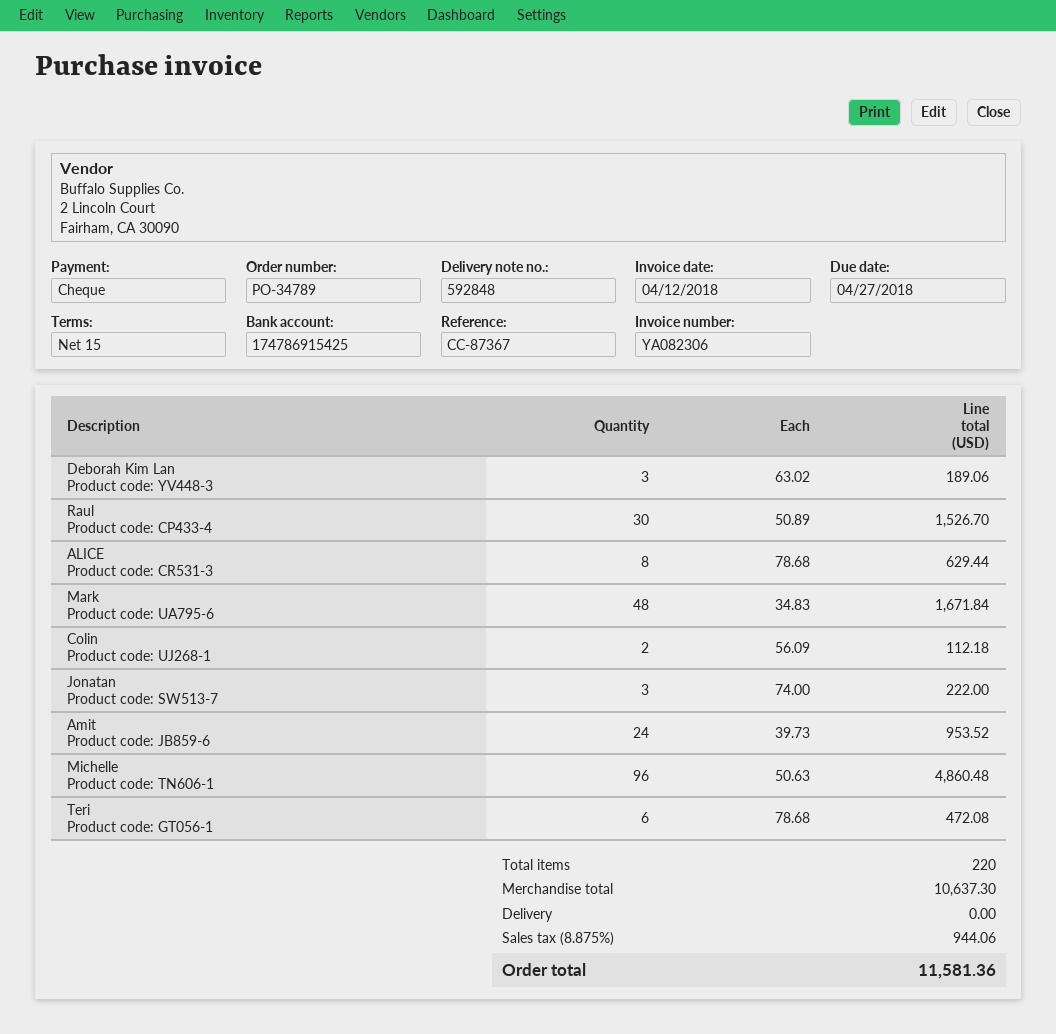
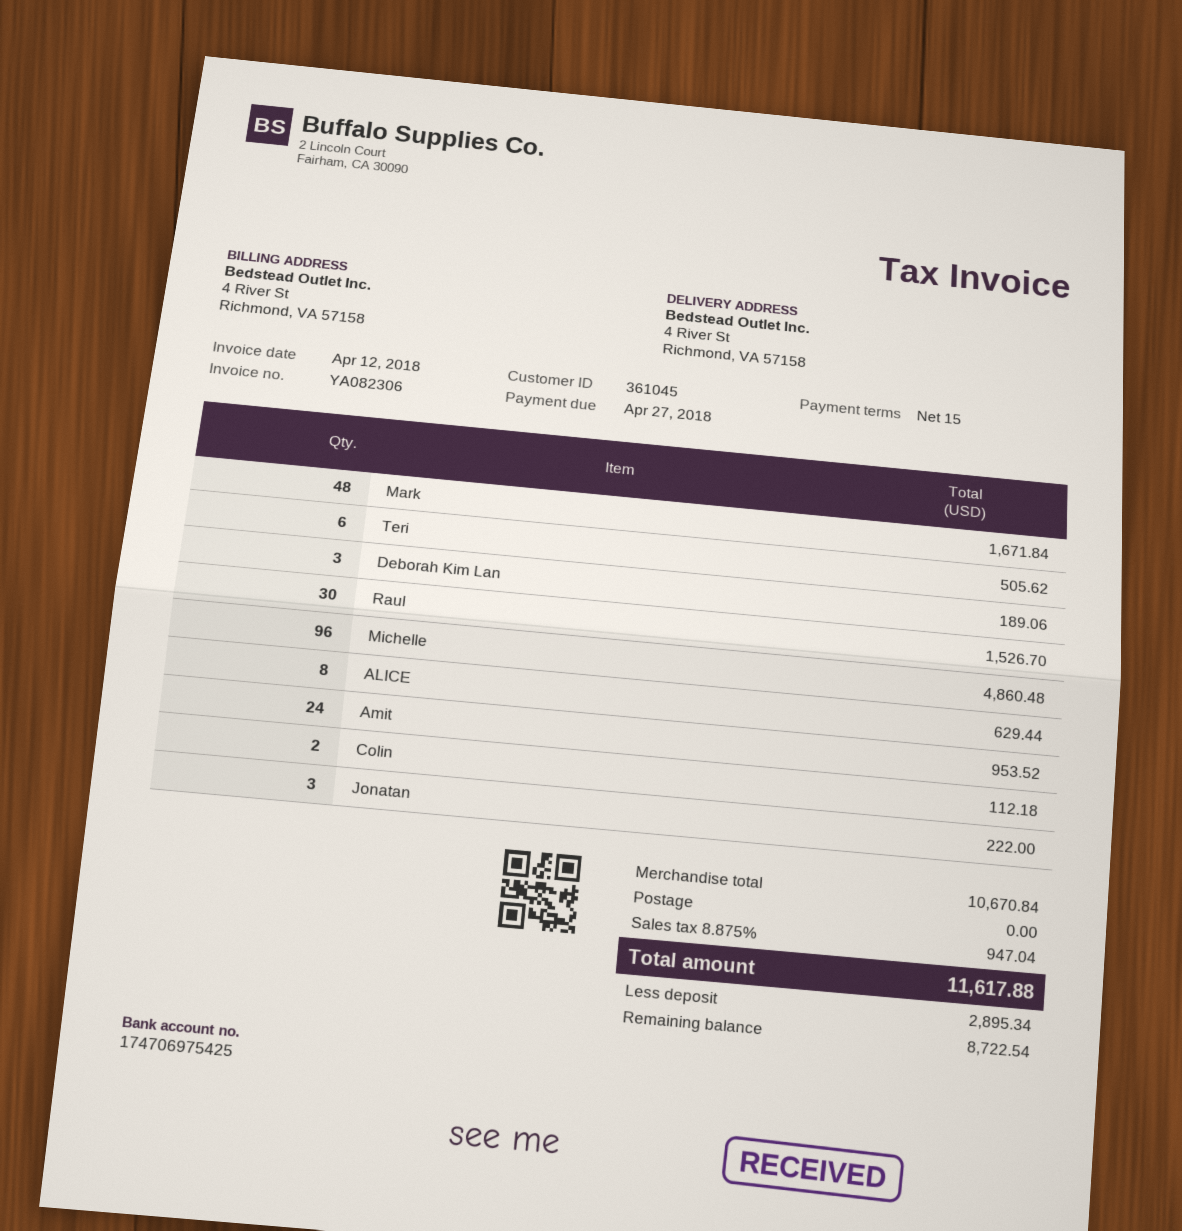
bank account: 174786915425 -> 174706975425
Teri: 6 for 472.08 -> 6 for 505.62
subtotal: 10637.30 -> 10670.84
tax: 8.875% = 944.06 -> 8.875% = 947.04
total: 11581.36 -> 11617.88

